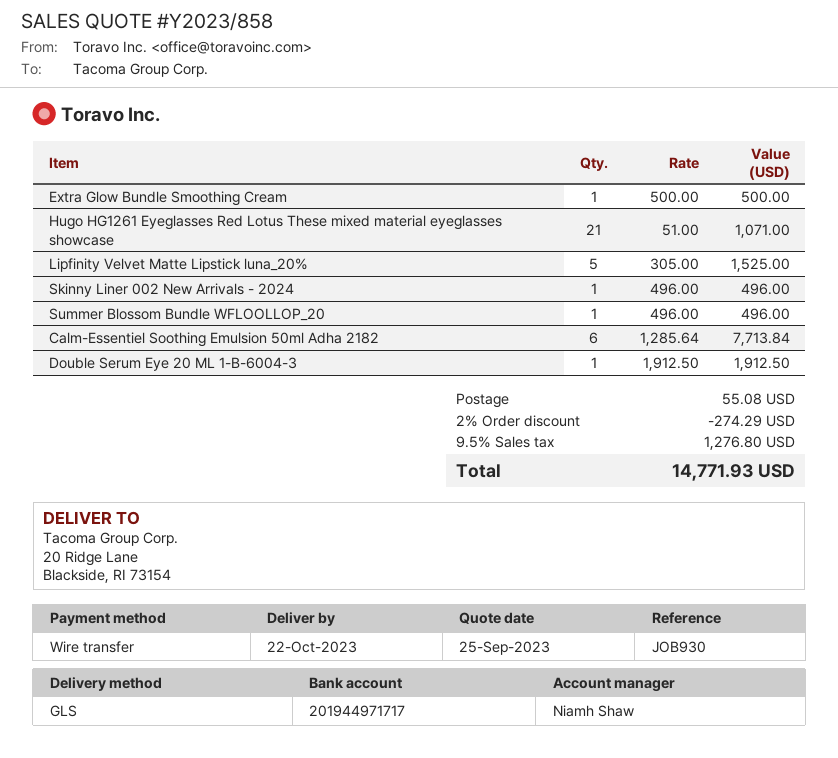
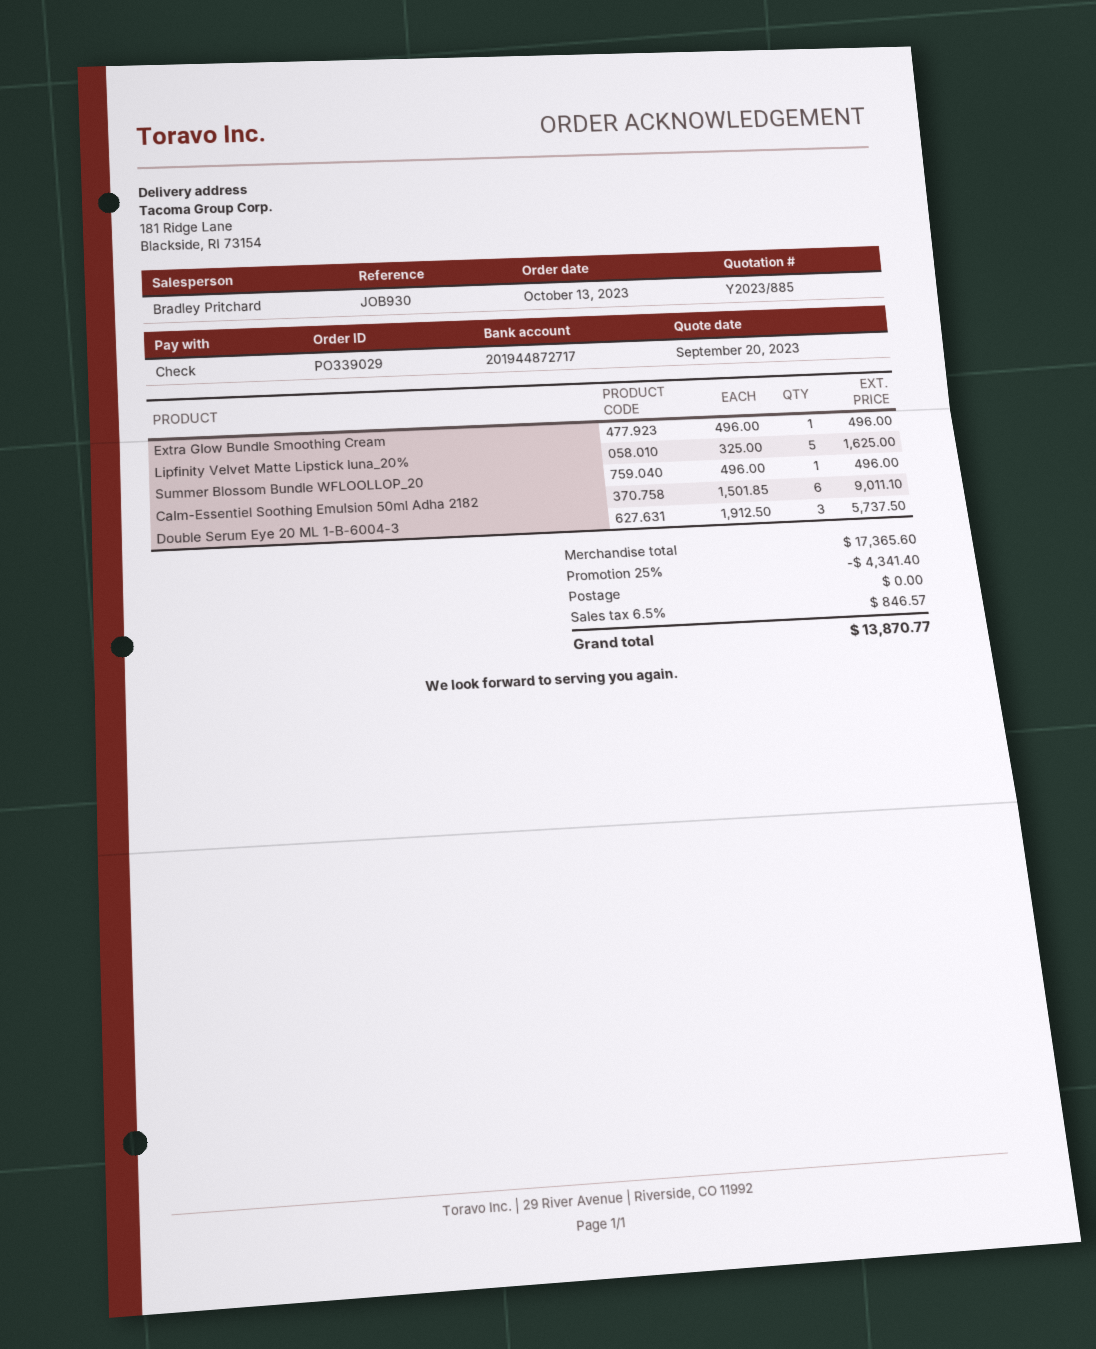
quote number: Y2023/858 -> Y2023/885
quote date: 2023-09-25 -> 2023-09-20
sales rep: Niamh Shaw -> Bradley Pritchard
payment method: bank transfer -> cheque
bank account: 201944971717 -> 201944872717
ship to: 20 Ridge Lane, Blackside, RI 73154 -> 181 Ridge Lane, Blackside, RI 73154
Extra Glow Bundle Smoothing Cream: 1 x 500.00 = 500.00 -> 1 x 496.00 = 496.00
Hugo HG1261 Eyeglasses Red Lotus These mixed material eyeglasses showcase: 21 x 51.00 = 1071.00 -> none
Lipfinity Velvet Matte Lipstick luna_20%: 5 x 305.00 = 1525.00 -> 5 x 325.00 = 1625.00
Skinny Liner 002 New Arrivals - 2024: 1 x 496.00 = 496.00 -> none
Calm-Essentiel Soothing Emulsion 50ml Adha 2182: 6 x 1285.64 = 7713.84 -> 6 x 1501.85 = 9011.10
Double Serum Eye 20 ML 1-B-6004-3: 1 x 1912.50 = 1912.50 -> 3 x 1912.50 = 5737.50
discount: 2% = 274.29 -> 25% = 4341.40
shipping: 55.08 -> 0.00
tax: 9.5% = 1276.80 -> 6.5% = 846.57
total: 14771.93 -> 13870.77

